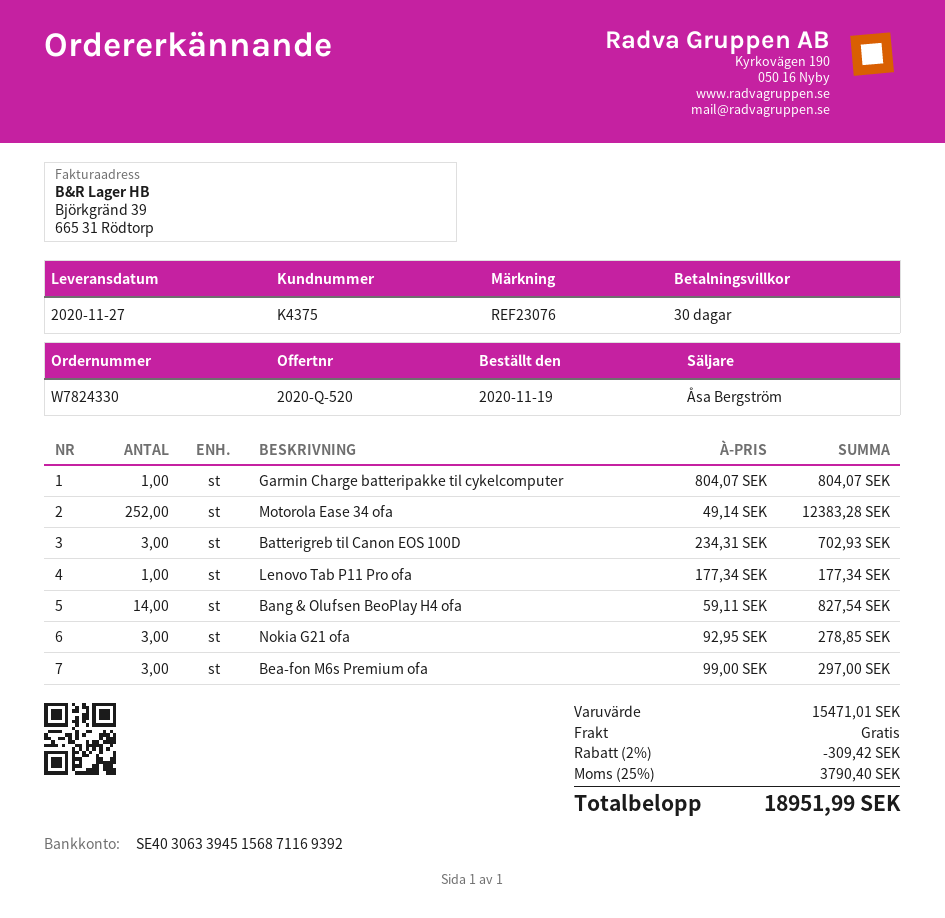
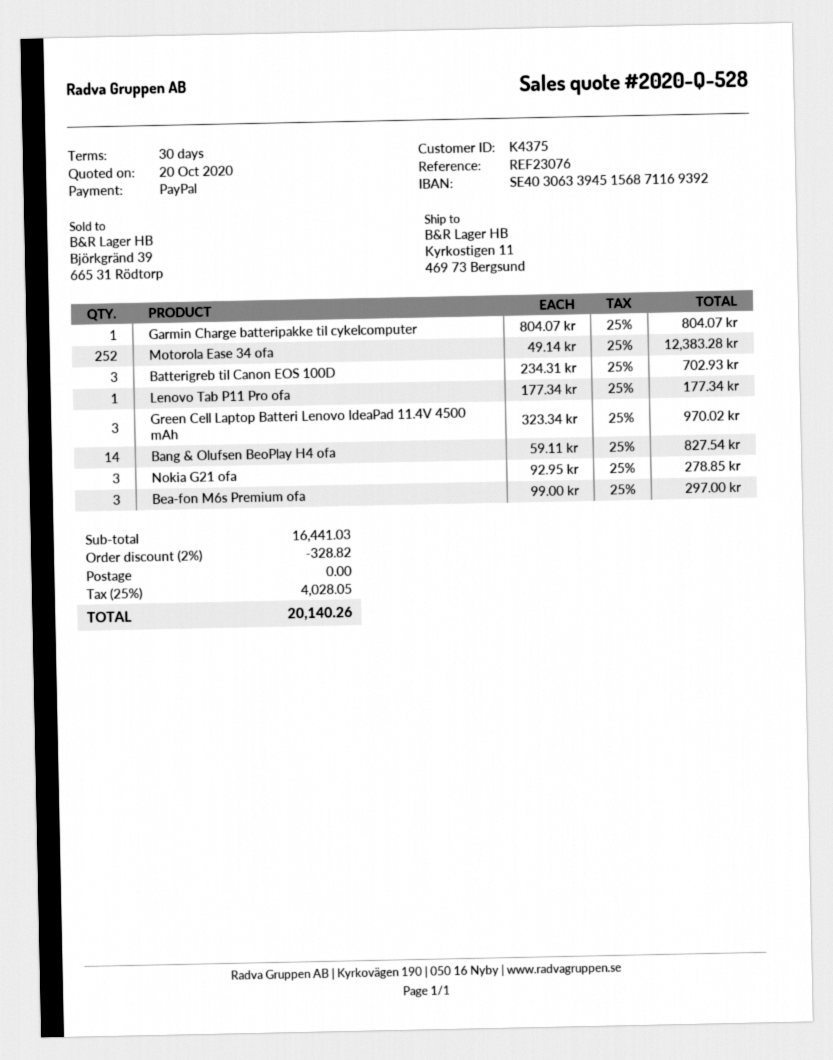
quote number: 2020-Q-520 -> 2020-Q-528
Green Cell Laptop Batteri Lenovo IdeaPad 11.4V 4500 mAh: none -> 3 x 323.34 = 970.02
subtotal: 15471.01 -> 16441.03
discount: 2% = 309.42 -> 2% = 328.82
tax: 25% = 3790.40 -> 25% = 4028.05
total: 18951.99 -> 20140.26

